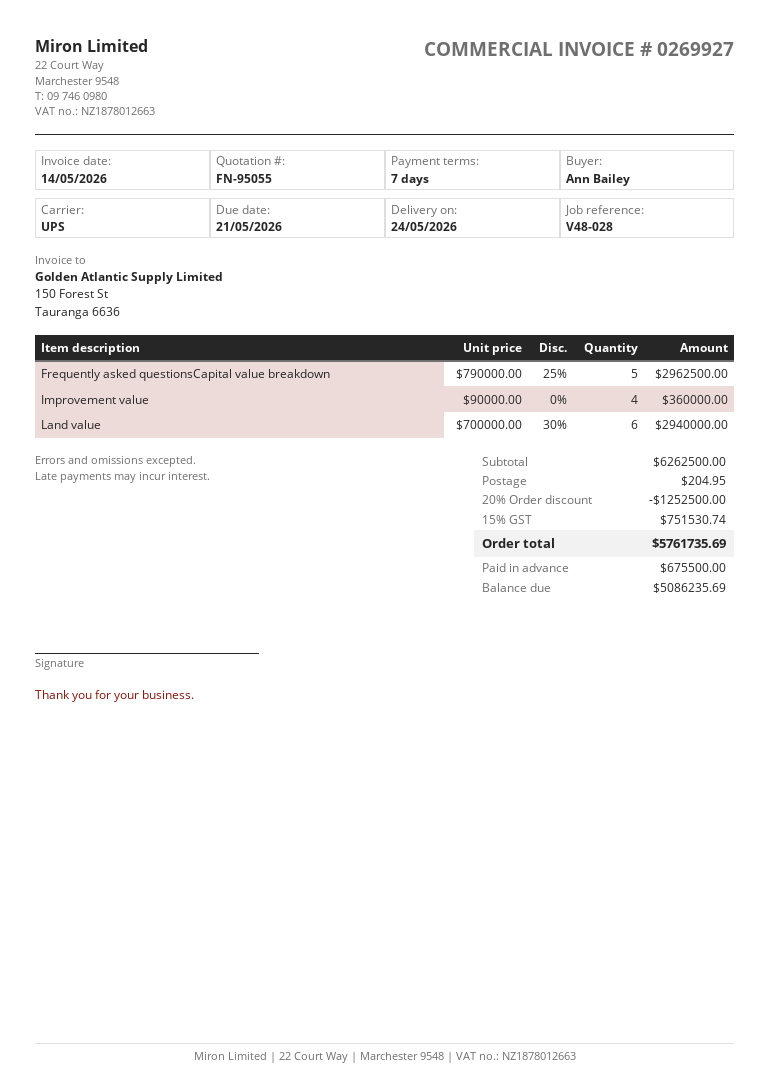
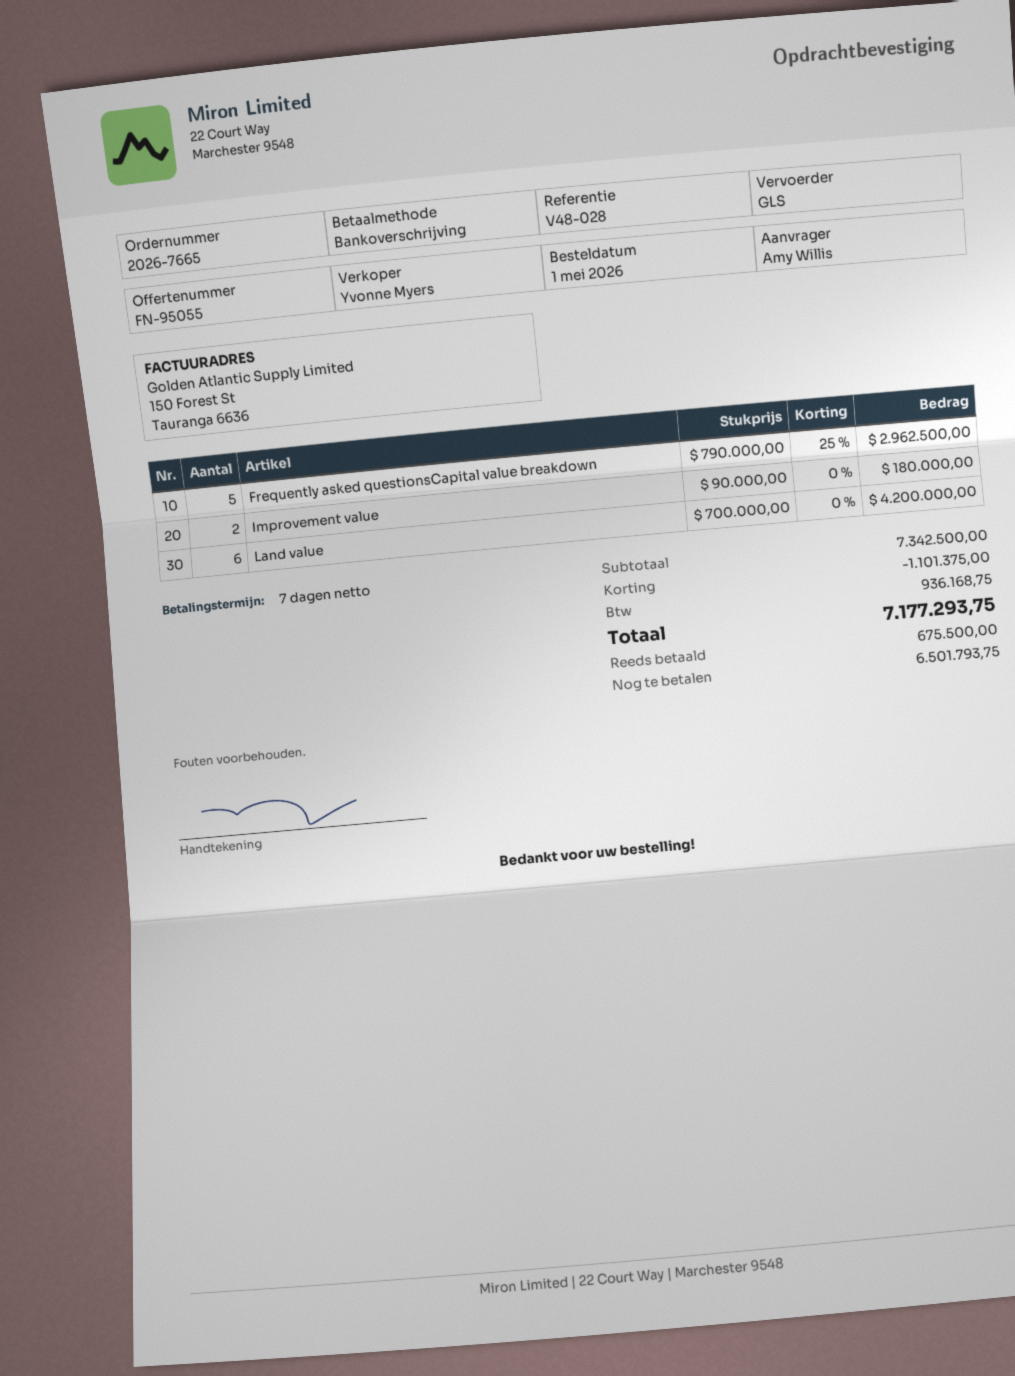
ordered by: Ann Bailey -> Amy Willis
shipping method: UPS -> GLS
Improvement value: 4 x 90000.00 = 360000.00 -> 2 x 90000.00 = 180000.00
Land value: 6 x 700000.00 - 30% = 2940000.00 -> 6 x 700000.00 = 4200000.00
subtotal: 6262500.00 -> 7342500.00
discount: 1252500.00 -> 1101375.00
shipping: 204.95 -> none
tax: 751530.74 -> 936168.75
total: 5761735.69 -> 7177293.75
balance: 5086235.69 -> 6501793.75

